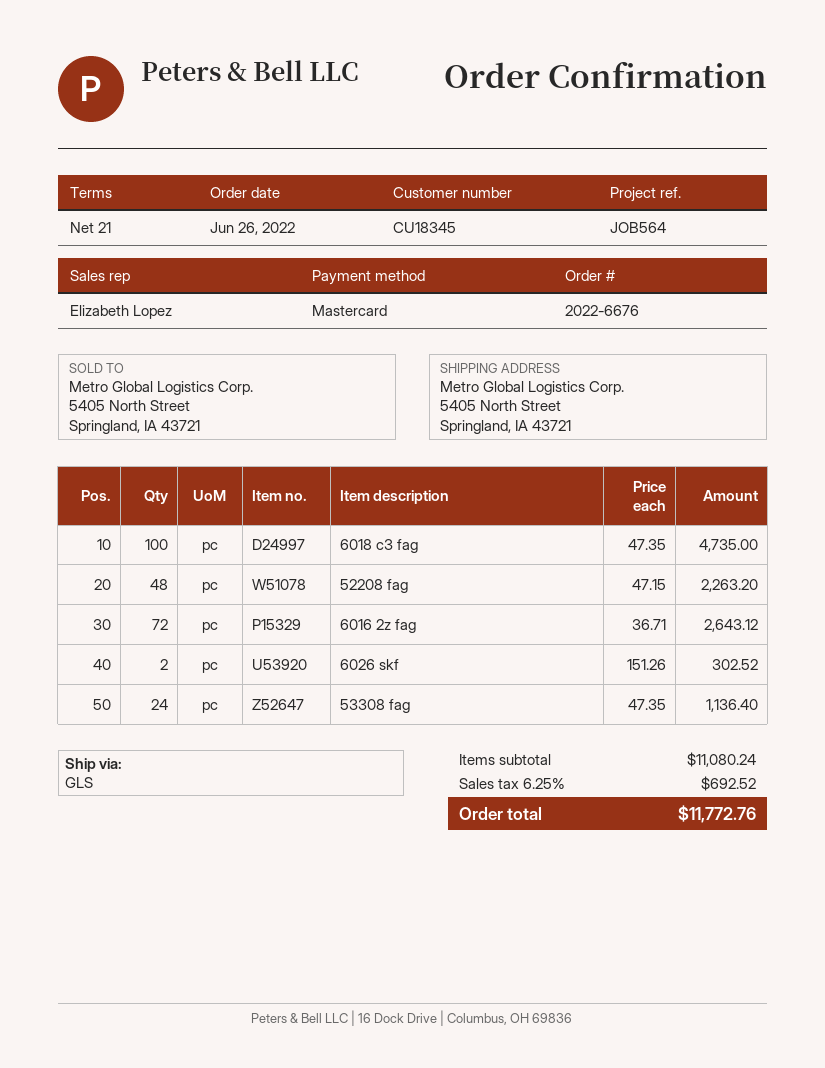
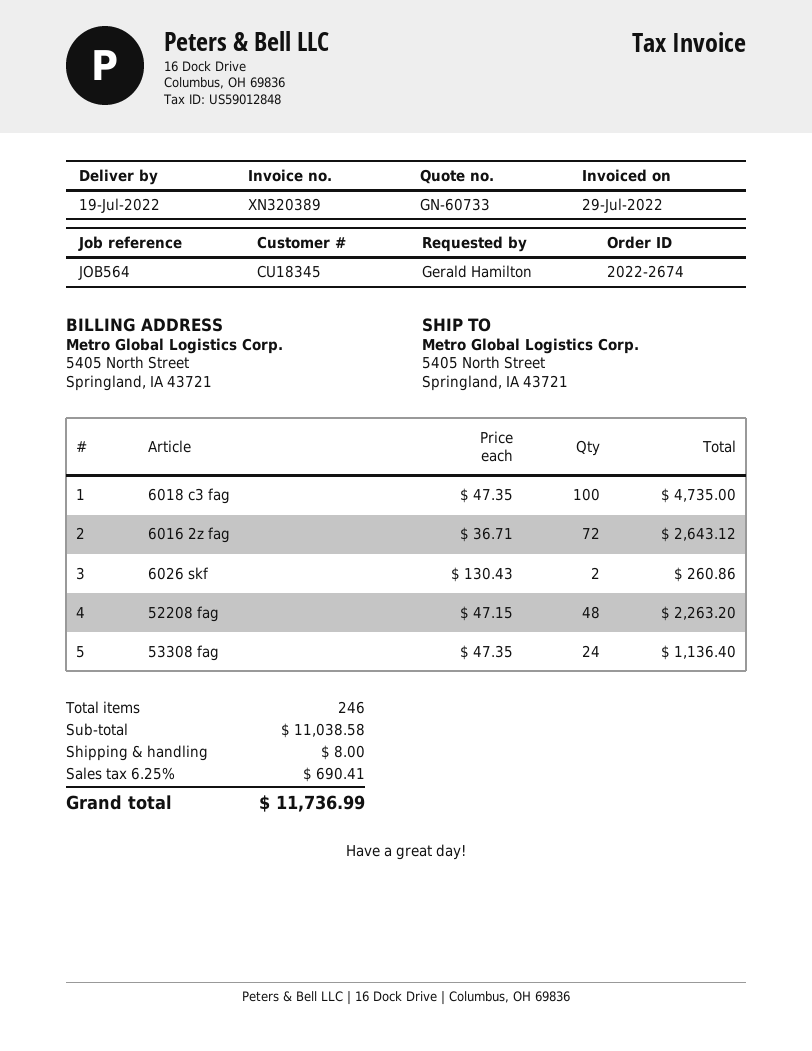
order number: 2022-6676 -> 2022-2674
6026 skf: 2 x 151.26 = 302.52 -> 2 x 130.43 = 260.86
subtotal: 11080.24 -> 11038.58
shipping: none -> 8.00
tax: 6.25% = 692.52 -> 6.25% = 690.41
total: 11772.76 -> 11736.99

